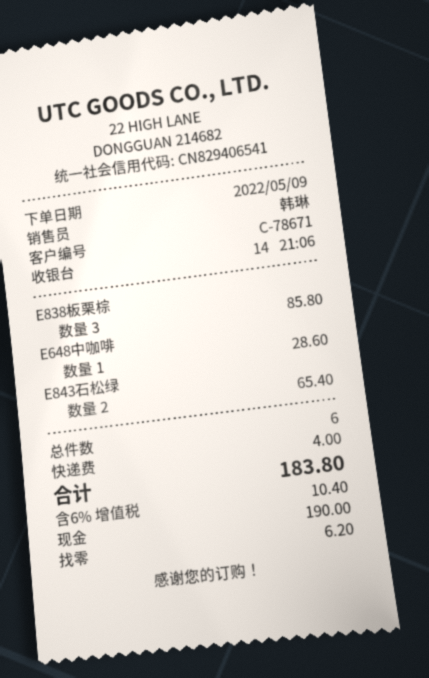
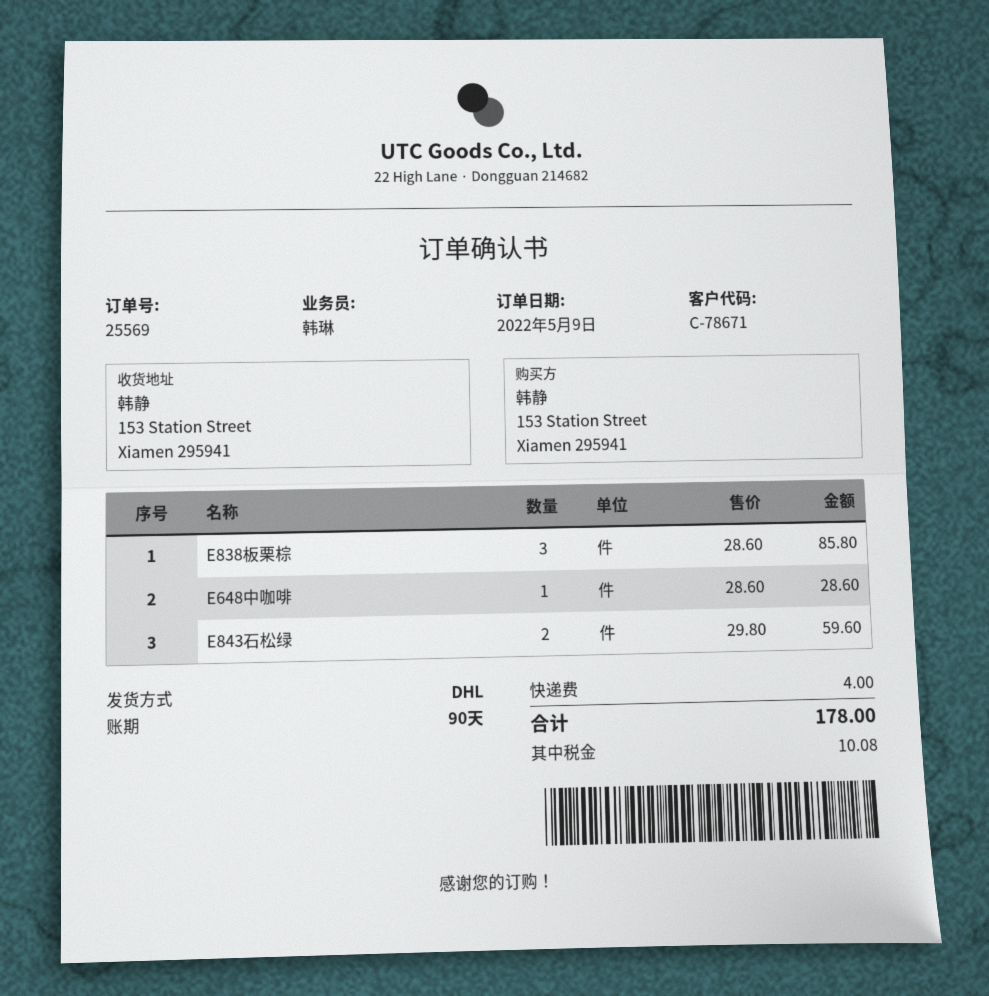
E843石松绿: 2 for 65.40 -> 2 for 59.60
tax: 10.40 -> 10.08
total: 183.80 -> 178.00

